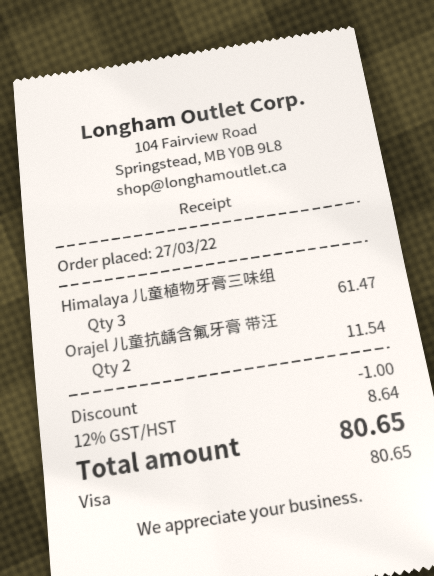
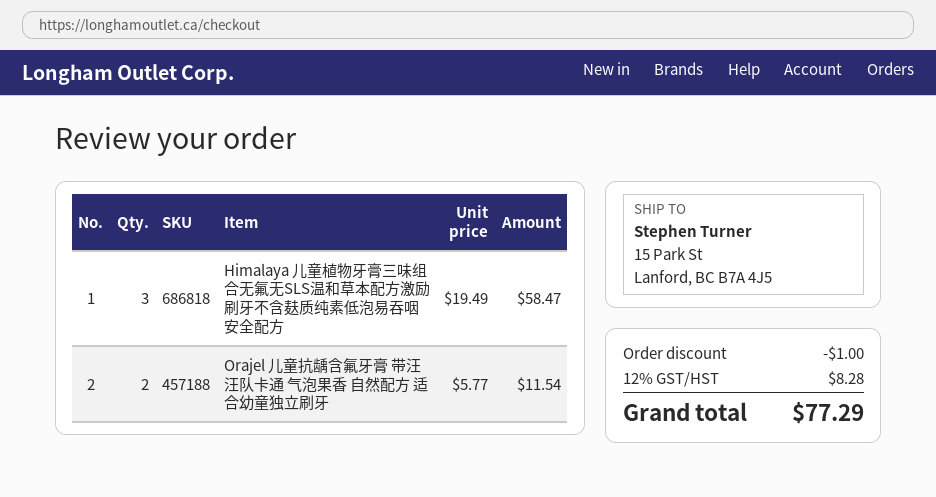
Himalaya 儿童植物牙膏三味组: 3 for 61.47 -> 3 for 58.47
tax: 12% = 8.64 -> 12% = 8.28
total: 80.65 -> 77.29

